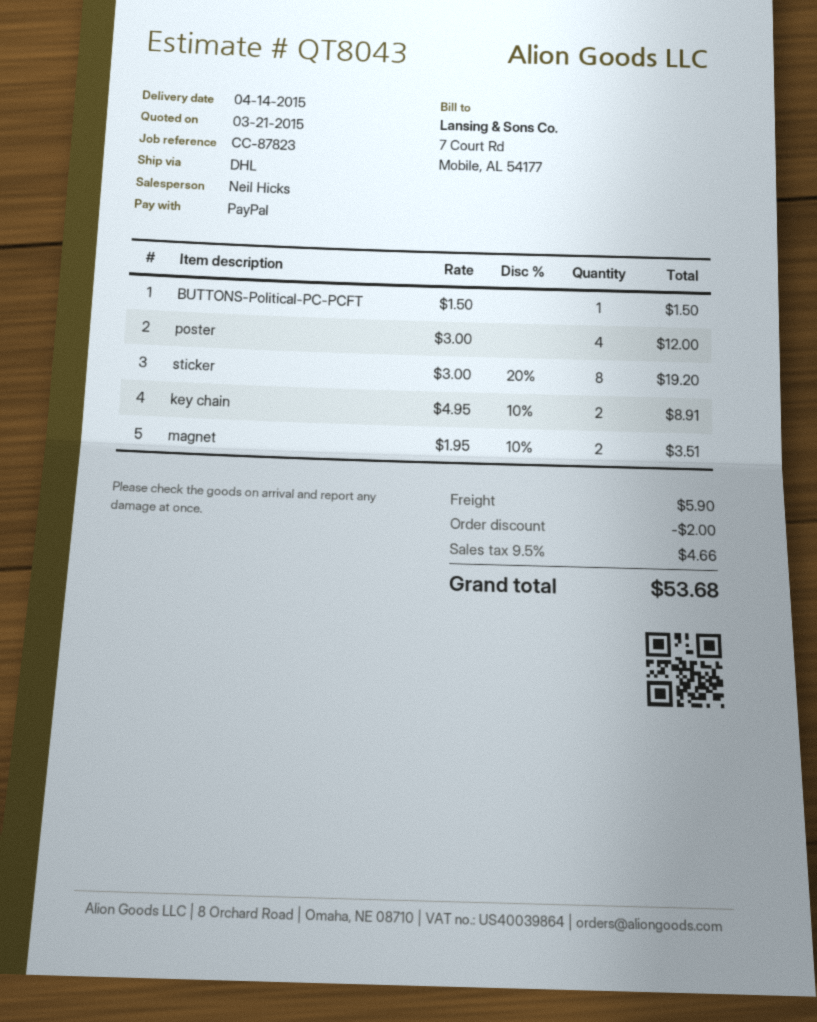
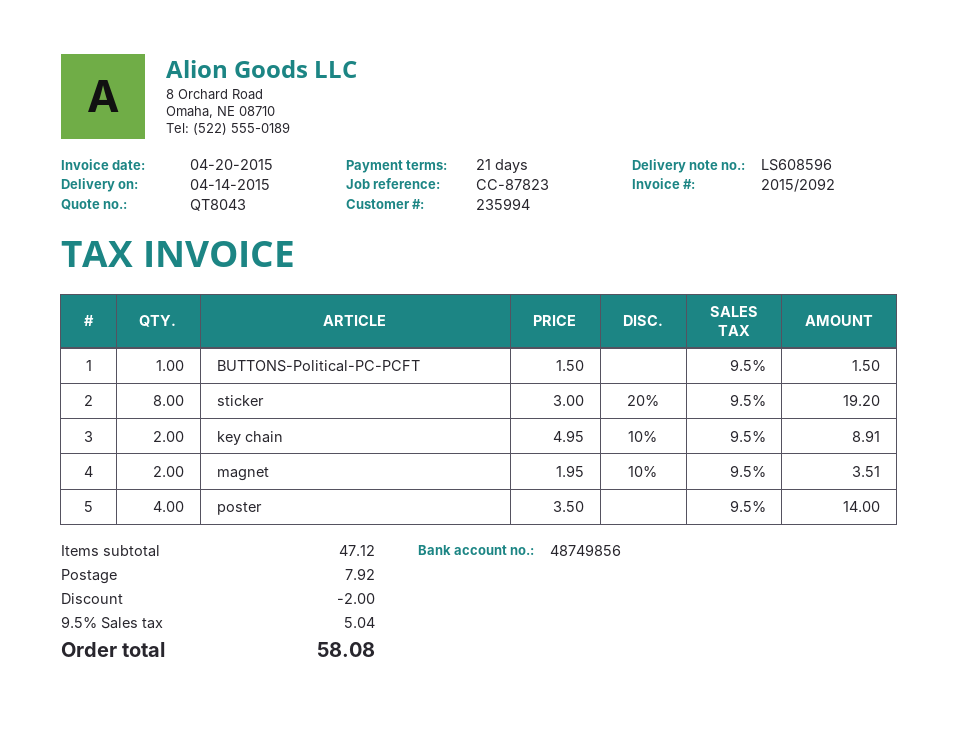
poster: 4 x 3.00 = 12.00 -> 4 x 3.50 = 14.00
shipping: 5.90 -> 7.92
tax: 9.5% = 4.66 -> 9.5% = 5.04
total: 53.68 -> 58.08

